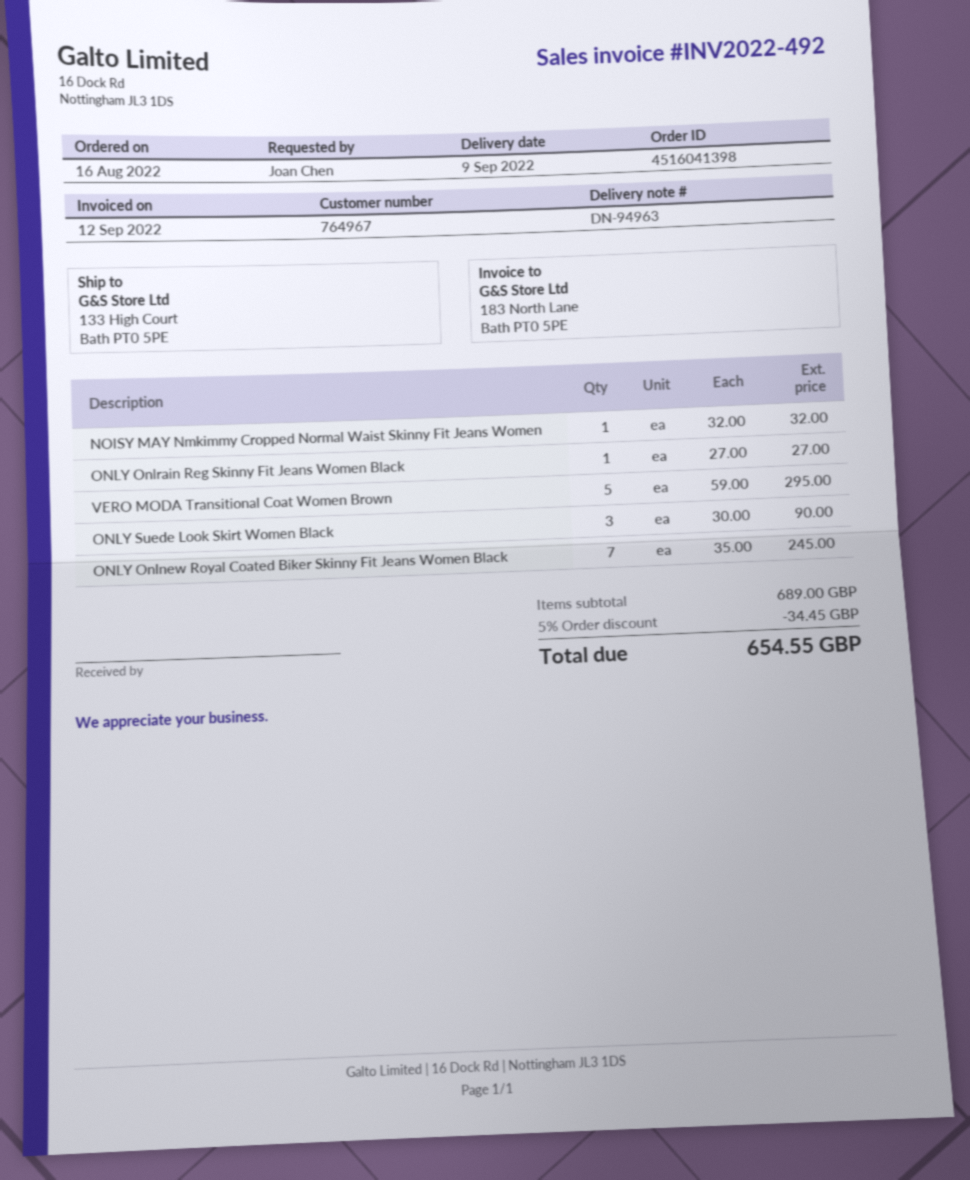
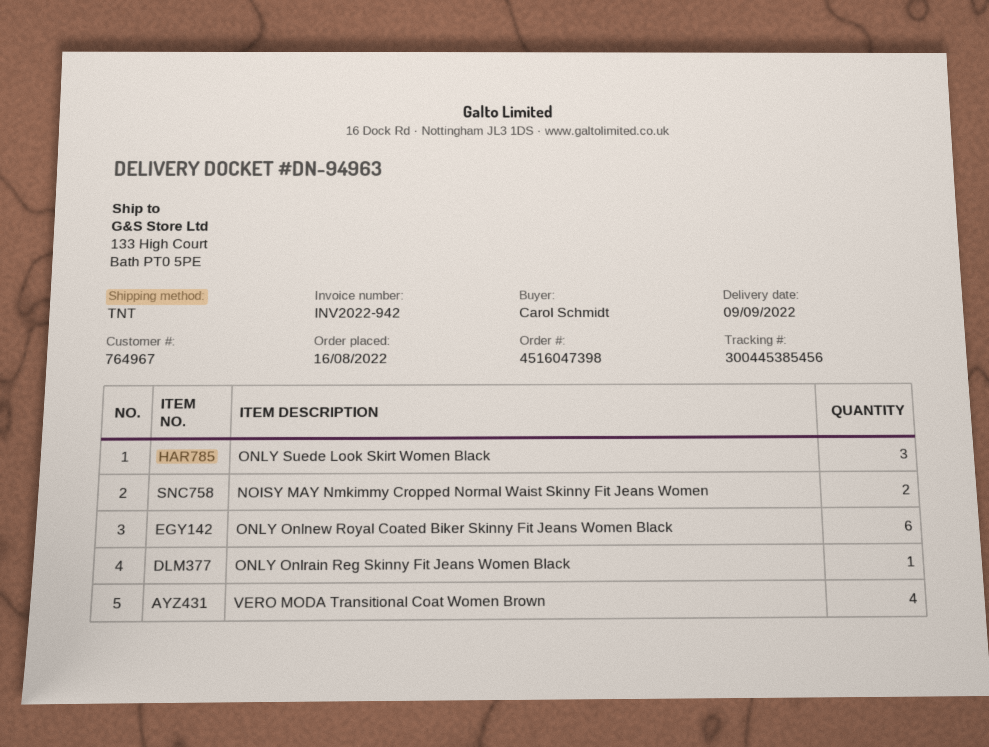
order number: 4516041398 -> 4516047398
invoice number: INV2022-492 -> INV2022-942
ordered by: Joan Chen -> Carol Schmidt
NOISY MAY Nmkimmy Cropped Normal Waist Skinny Fit Jeans Women: 1 -> 2
VERO MODA Transitional Coat Women Brown: 5 -> 4
ONLY Onlnew Royal Coated Biker Skinny Fit Jeans Women Black: 7 -> 6

